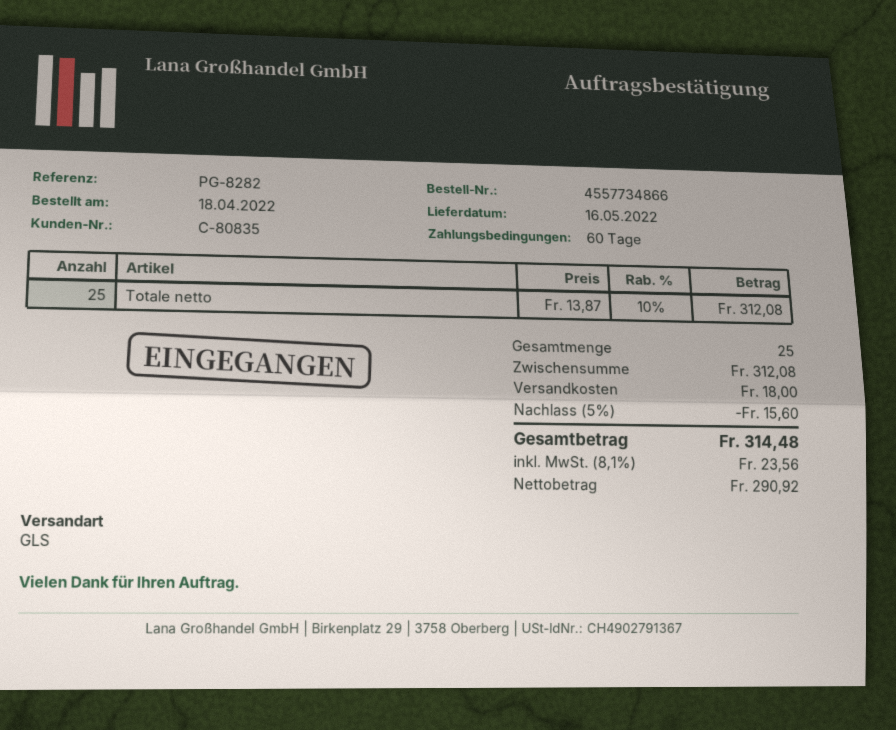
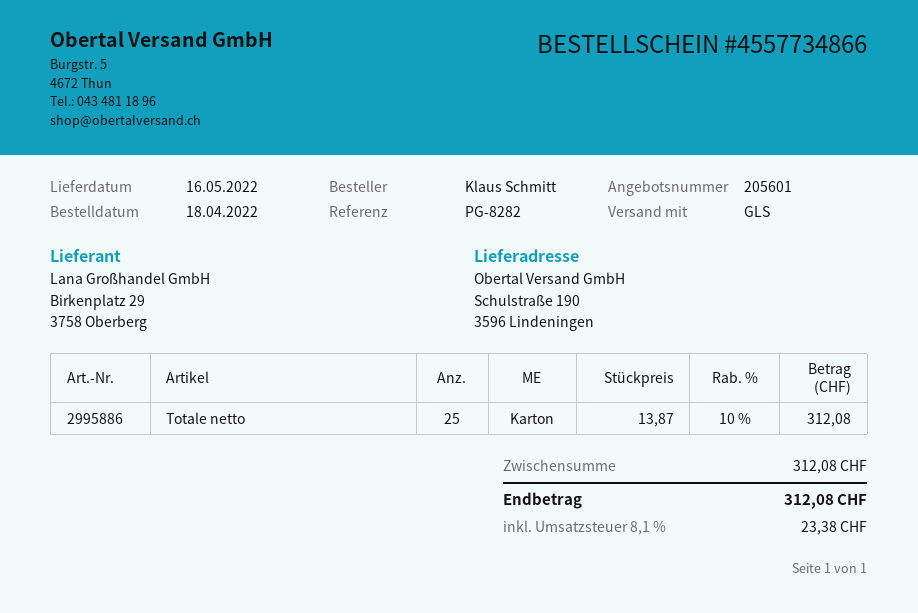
discount: 5% = 15.60 -> none
shipping: 18.00 -> none
tax: 8.1% = 23.56 -> 8.1% = 23.38
total: 314.48 -> 312.08

